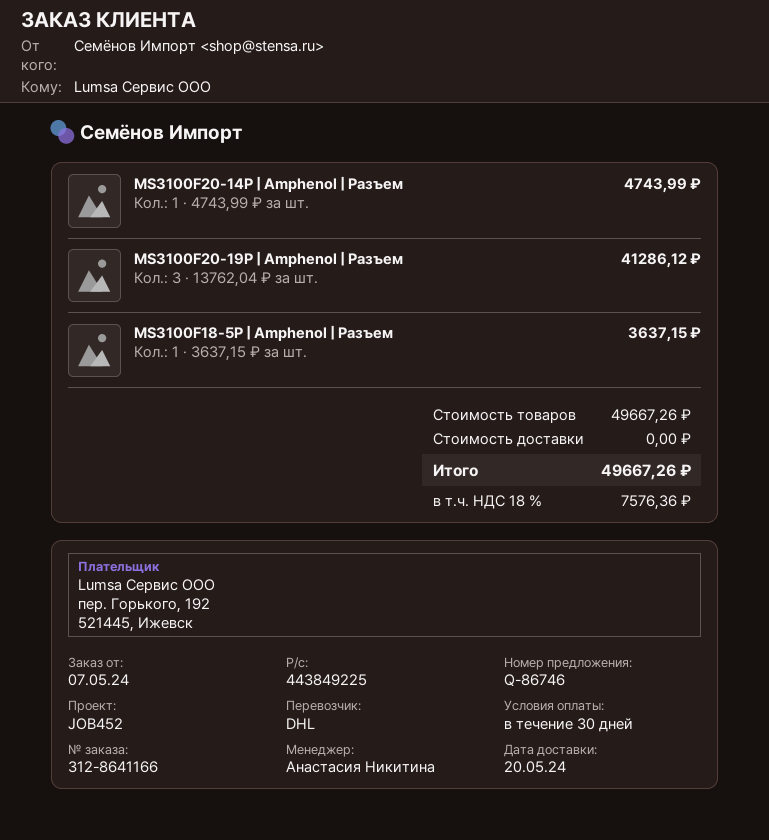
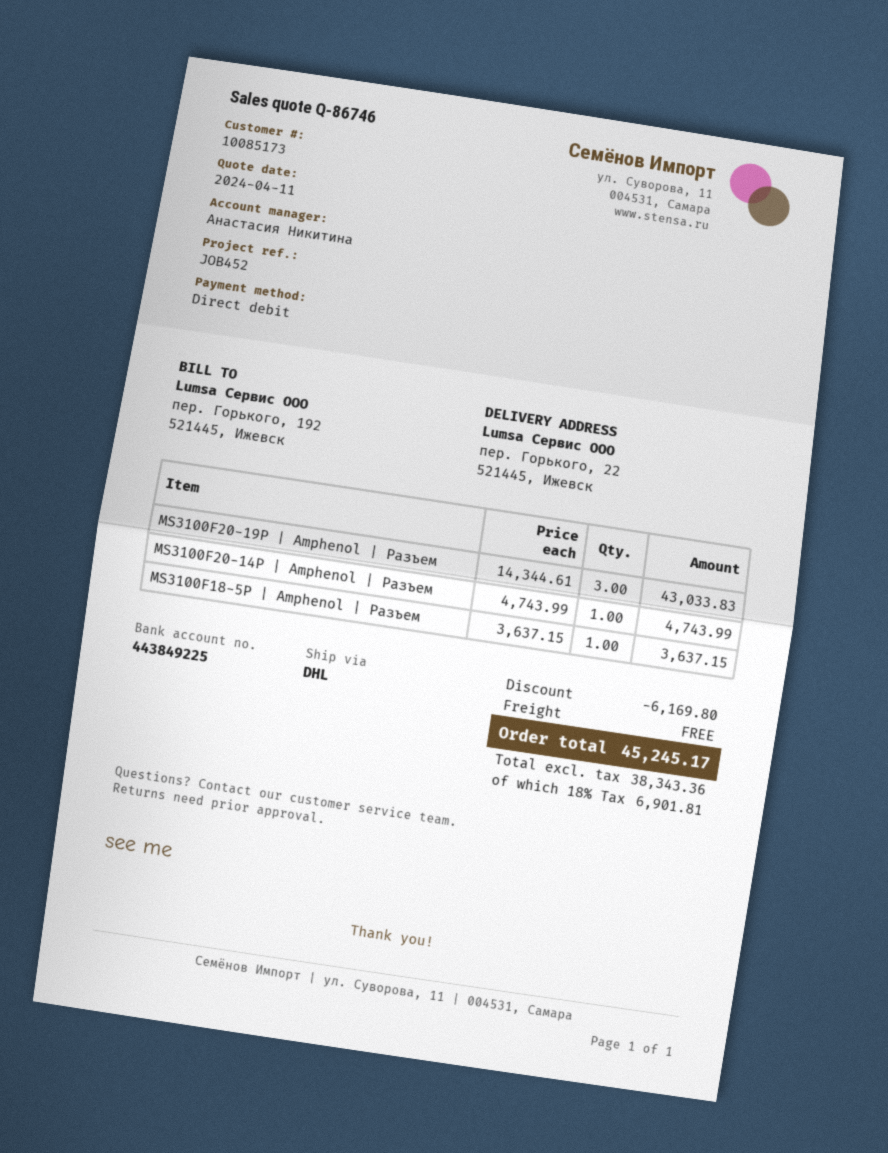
MS3100F20-19P | Amphenol | Разъем: 3 x 13762.04 = 41286.12 -> 3 x 14344.61 = 43033.83
discount: none -> 6169.80
tax: 18% = 7576.36 -> 18% = 6901.81
total: 49667.26 -> 45245.17

